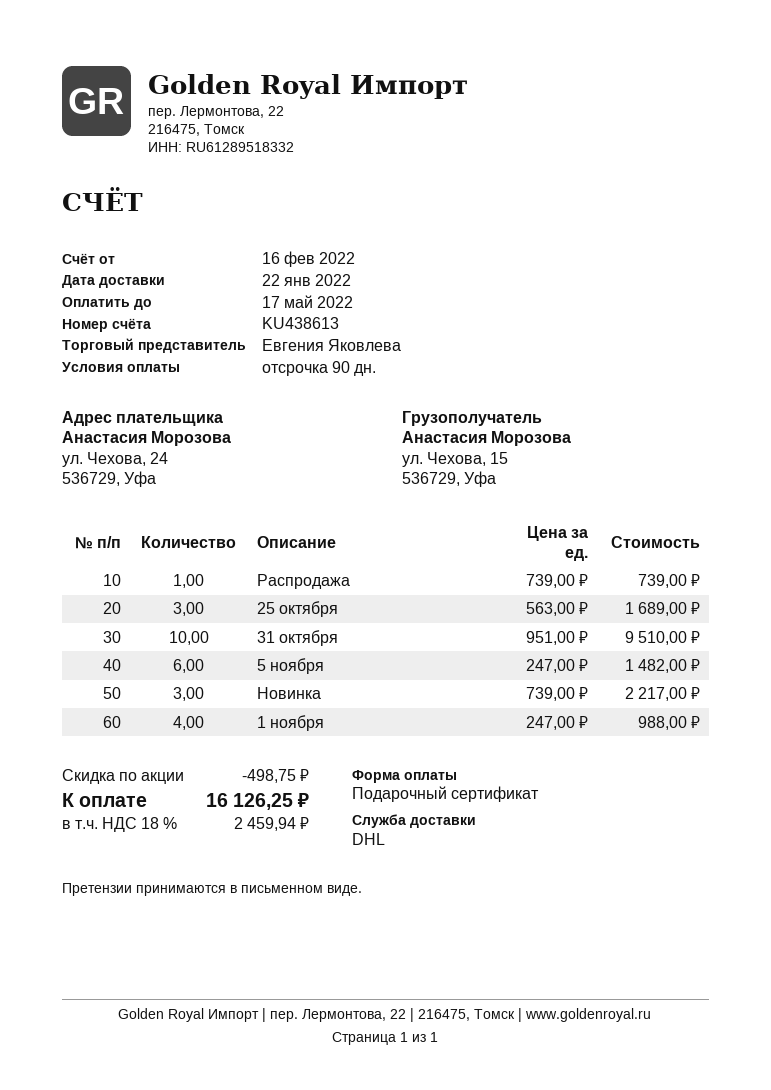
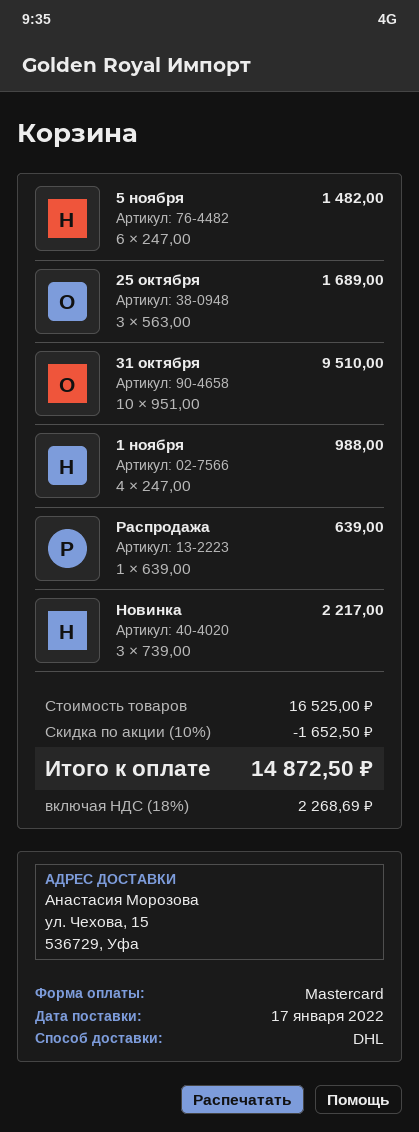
delivery date: 2022-01-22 -> 2022-01-17
payment method: gift card -> Mastercard
Распродажа: 1 x 739.00 = 739.00 -> 1 x 639.00 = 639.00
discount: 498.75 -> 1652.50
tax: 18% = 2459.94 -> 18% = 2268.69
total: 16126.25 -> 14872.50

